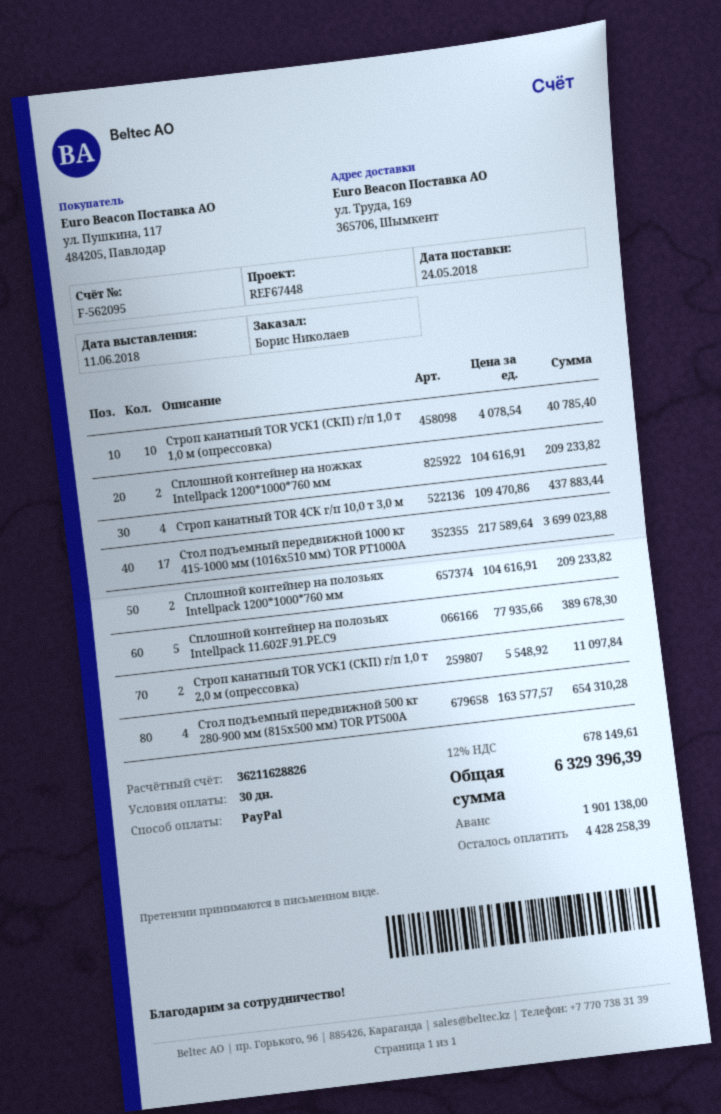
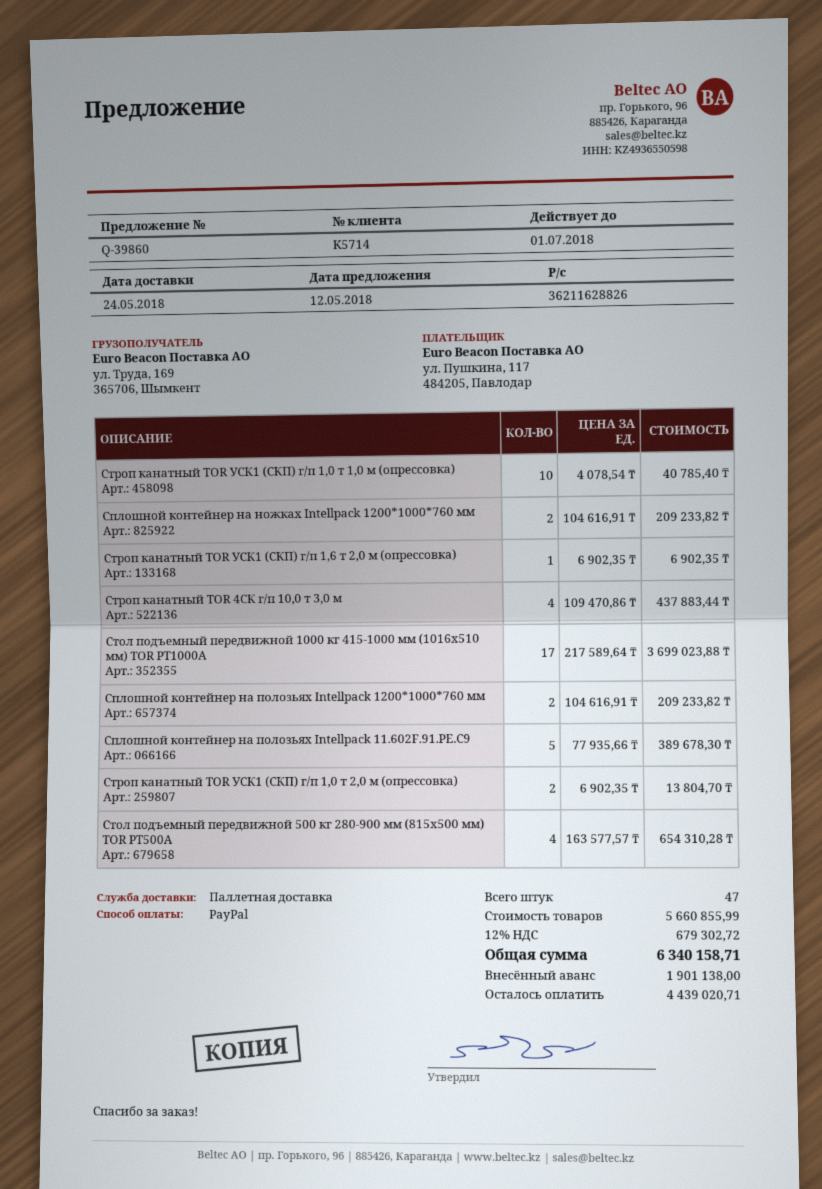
Строп канатный TOR УСК1 (СКП) г/п 1,0 т 2,0 м (опрессовка): 2 x 5548.92 = 11097.84 -> 2 x 6902.35 = 13804.70
Строп канатный TOR УСК1 (СКП) г/п 1,6 т 2,0 м (опрессовка): none -> 1 x 6902.35 = 6902.35
tax: 12% = 678149.61 -> 12% = 679302.72
total: 6329396.39 -> 6340158.71
balance: 4428258.39 -> 4439020.71

